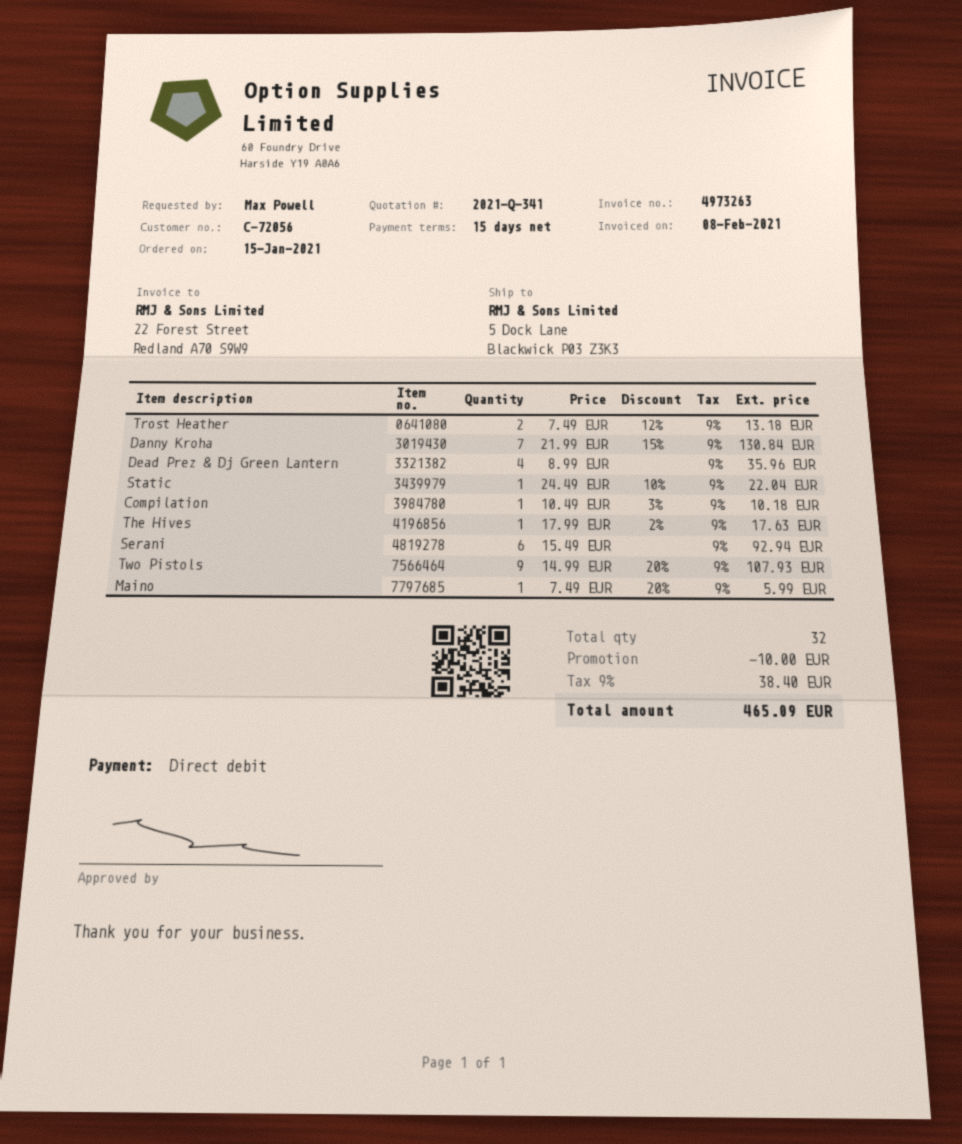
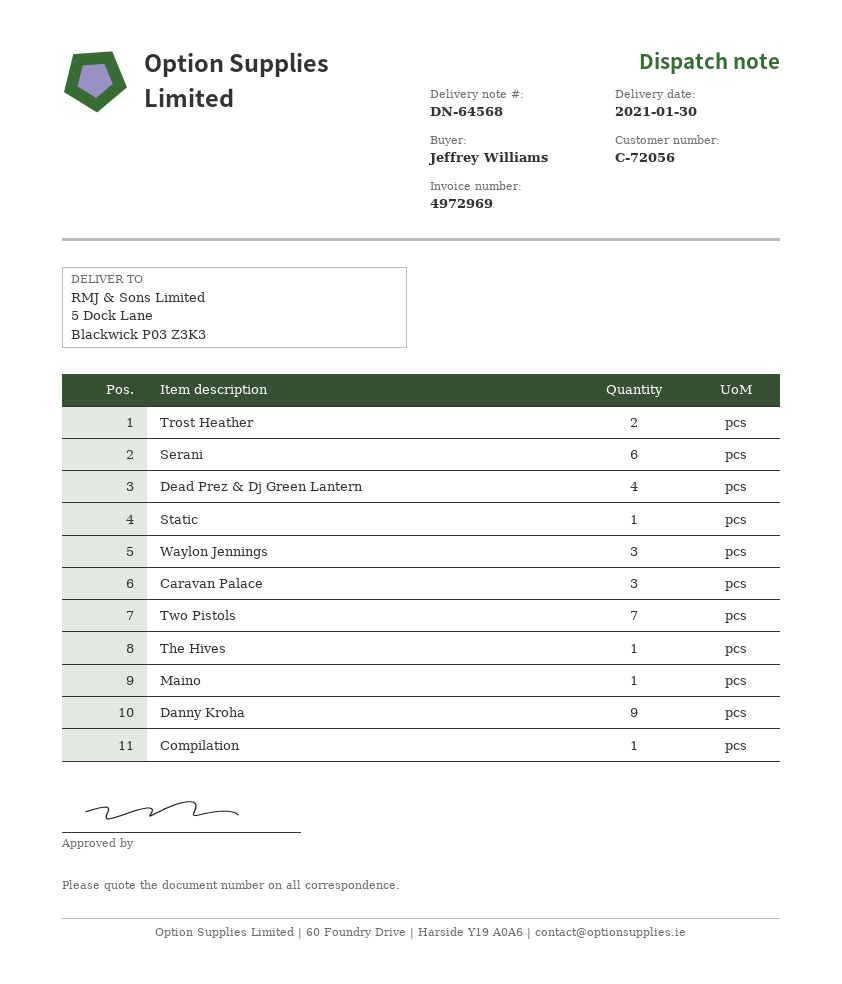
invoice number: 4973263 -> 4972969
ordered by: Max Powell -> Jeffrey Williams
Danny Kroha: 7 -> 9
Two Pistols: 9 -> 7
Waylon Jennings: none -> 3
Caravan Palace: none -> 3

